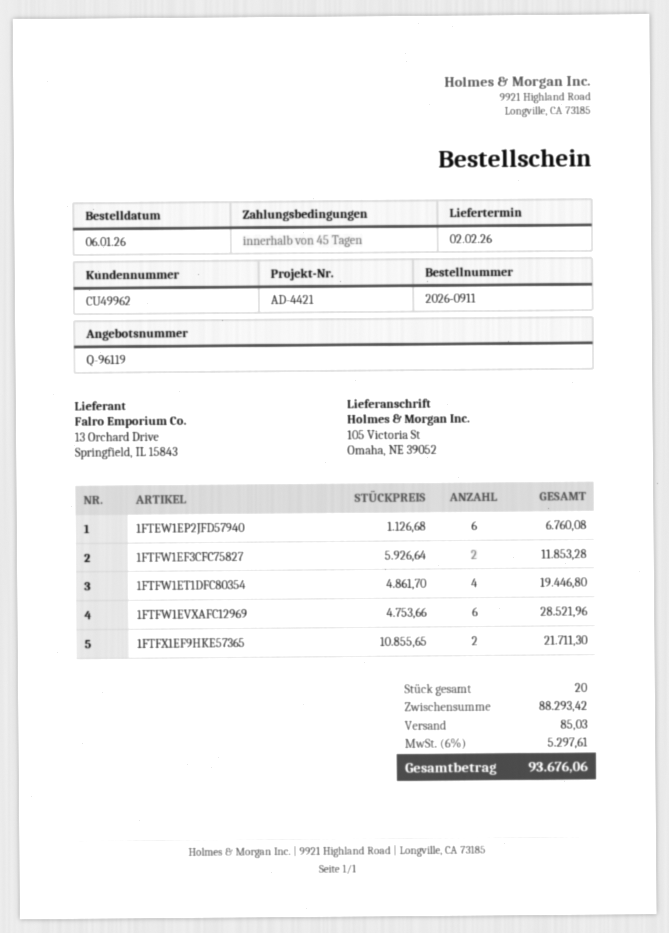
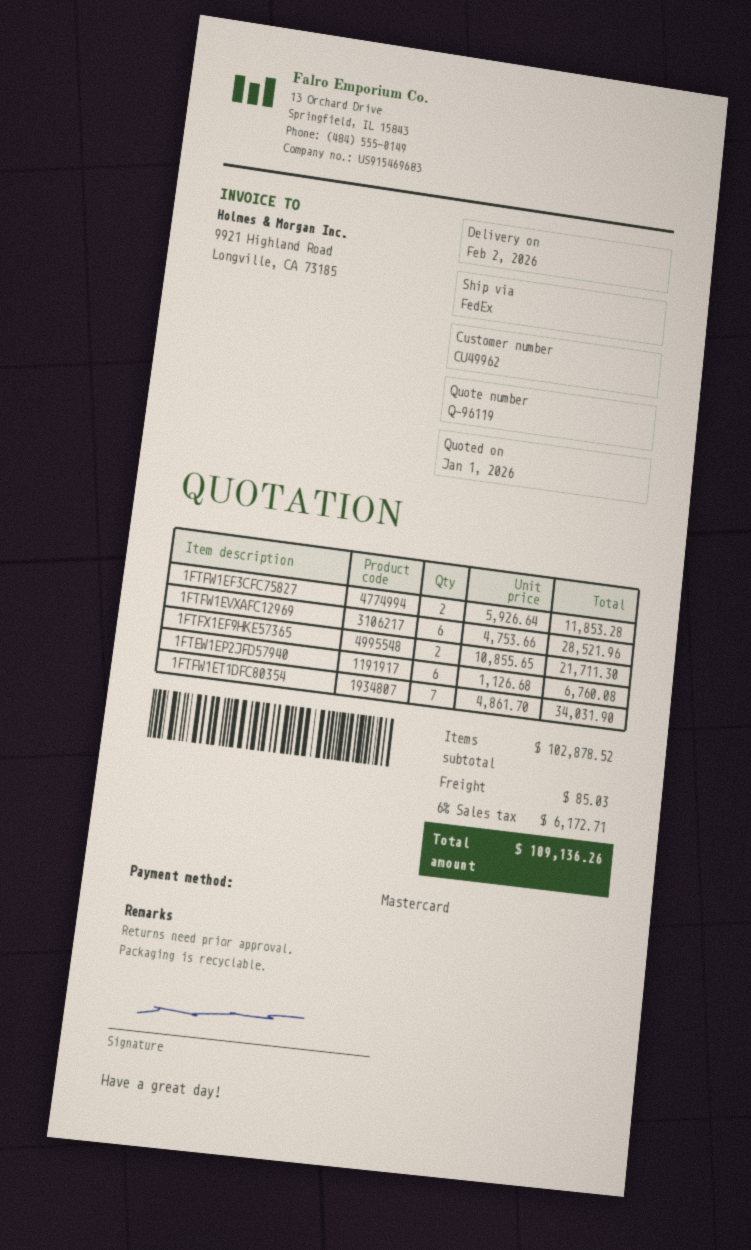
1FTFW1ET1DFC80354: 4 x 4861.70 = 19446.80 -> 7 x 4861.70 = 34031.90
subtotal: 88293.42 -> 102878.52
tax: 6% = 5297.61 -> 6% = 6172.71
total: 93676.06 -> 109136.26

